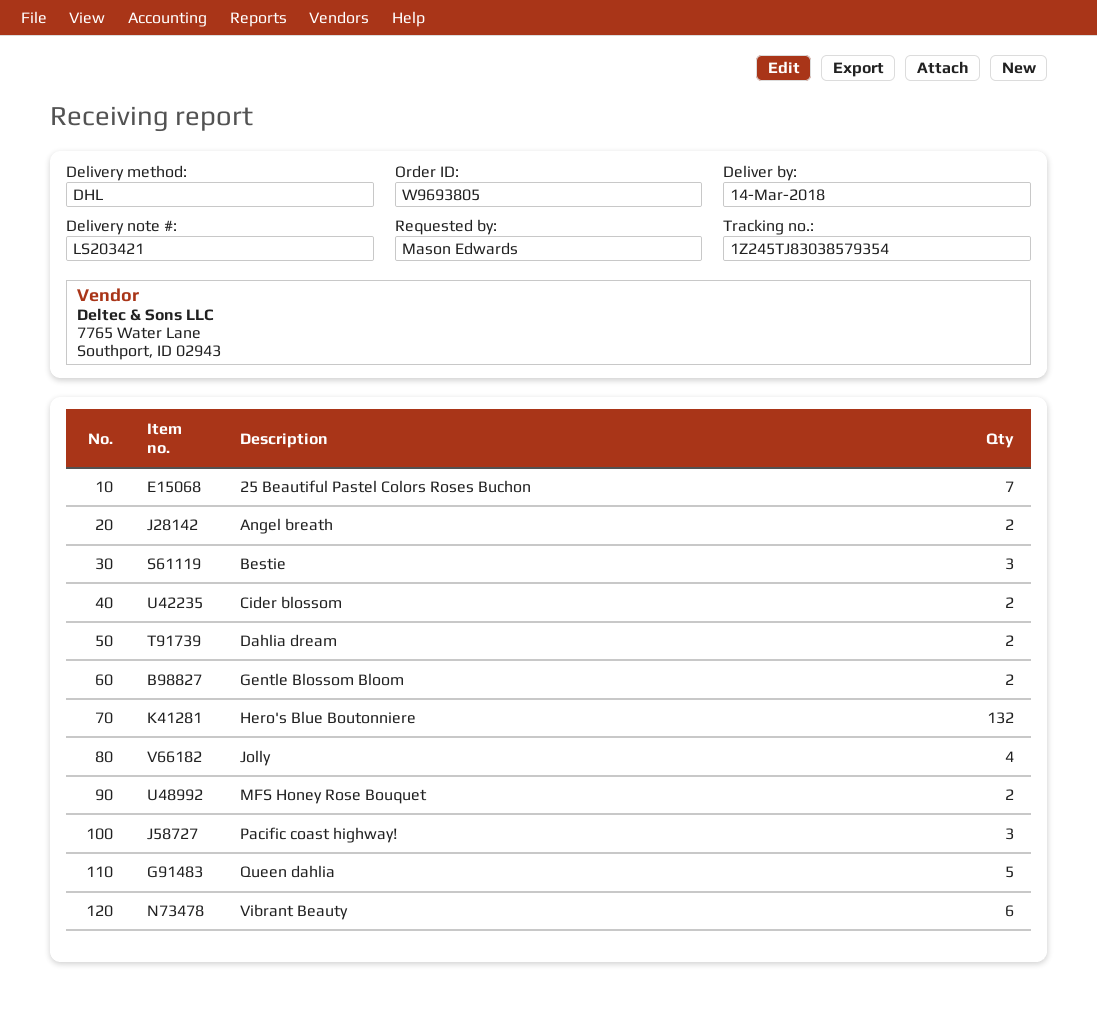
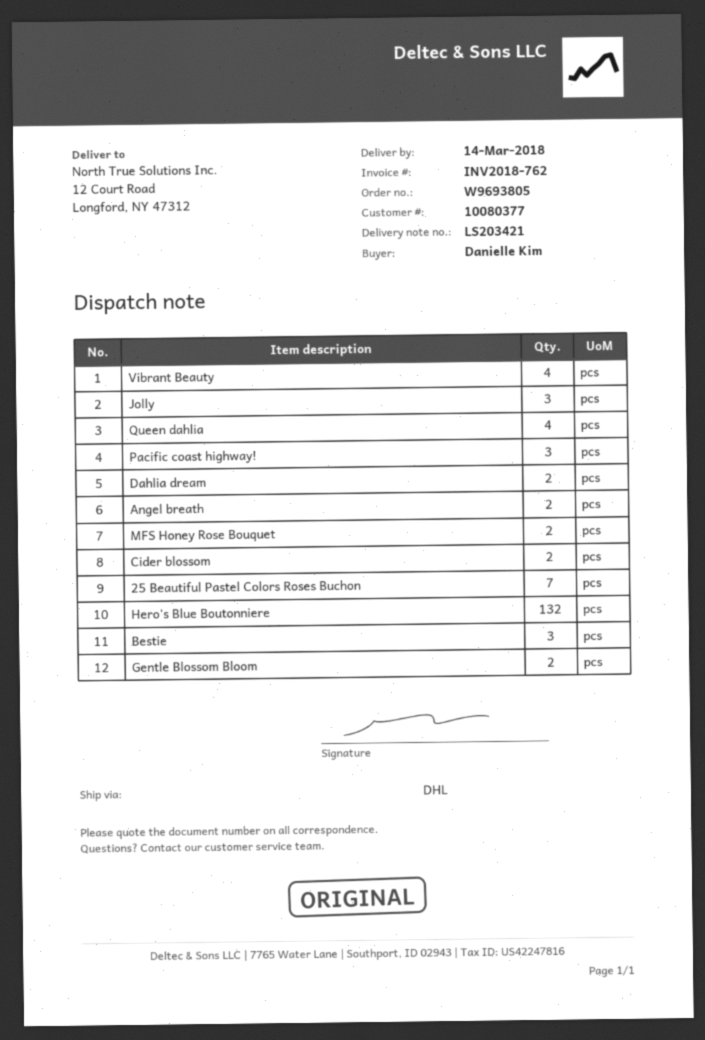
ordered by: Mason Edwards -> Danielle Kim
Jolly: 4 -> 3
Queen dahlia: 5 -> 4
Vibrant Beauty: 6 -> 4

